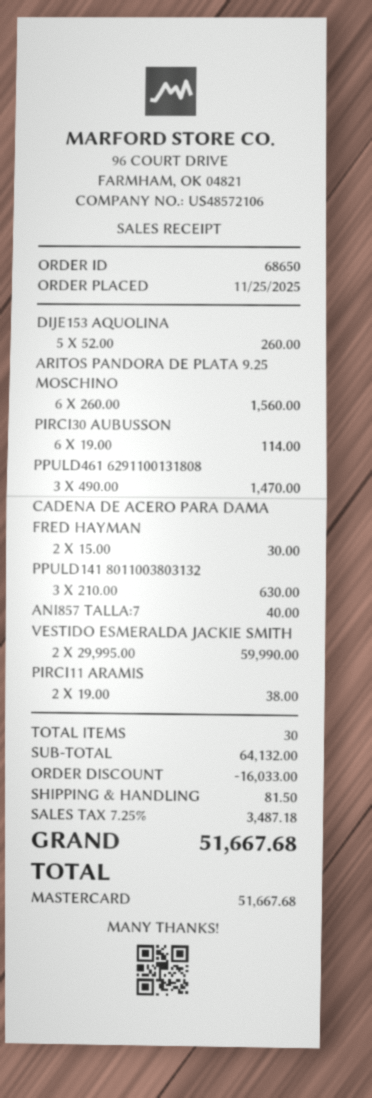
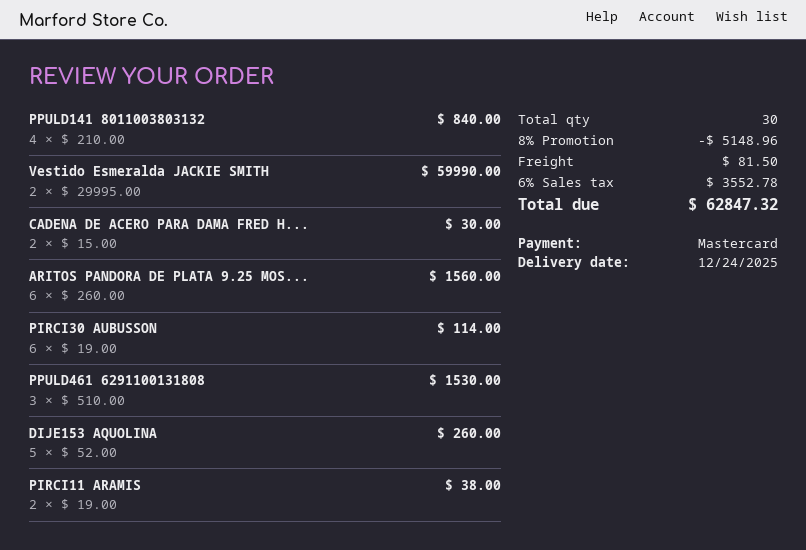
PPULD461 6291100131808: 3 x 490.00 = 1470.00 -> 3 x 510.00 = 1530.00
PPULD141 8011003803132: 3 x 210.00 = 630.00 -> 4 x 210.00 = 840.00
ANI857 TALLA:7: 1 x 40.00 = 40.00 -> none
discount: 16033.00 -> 5148.96
tax: 7.25% = 3487.18 -> 6% = 3552.78
total: 51667.68 -> 62847.32

